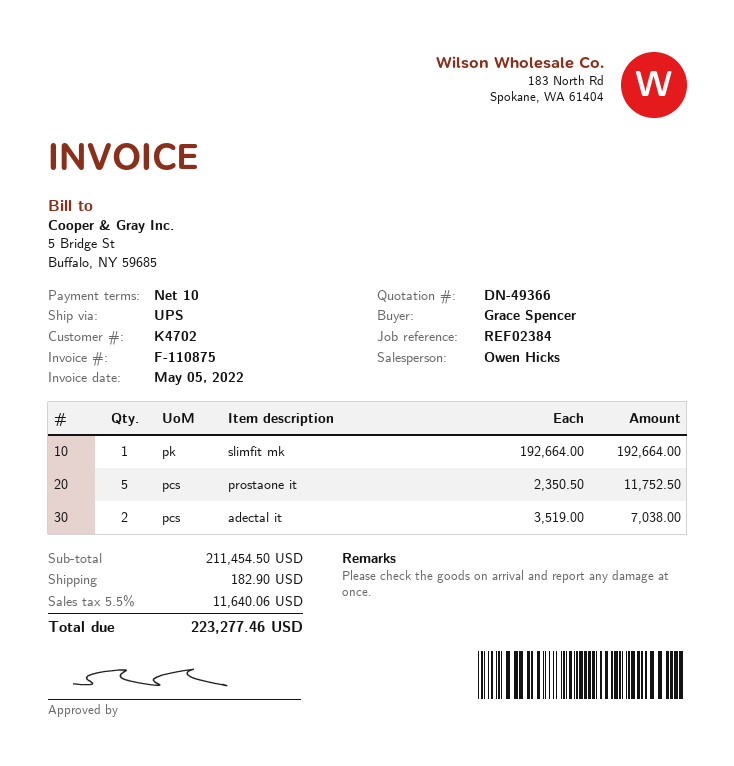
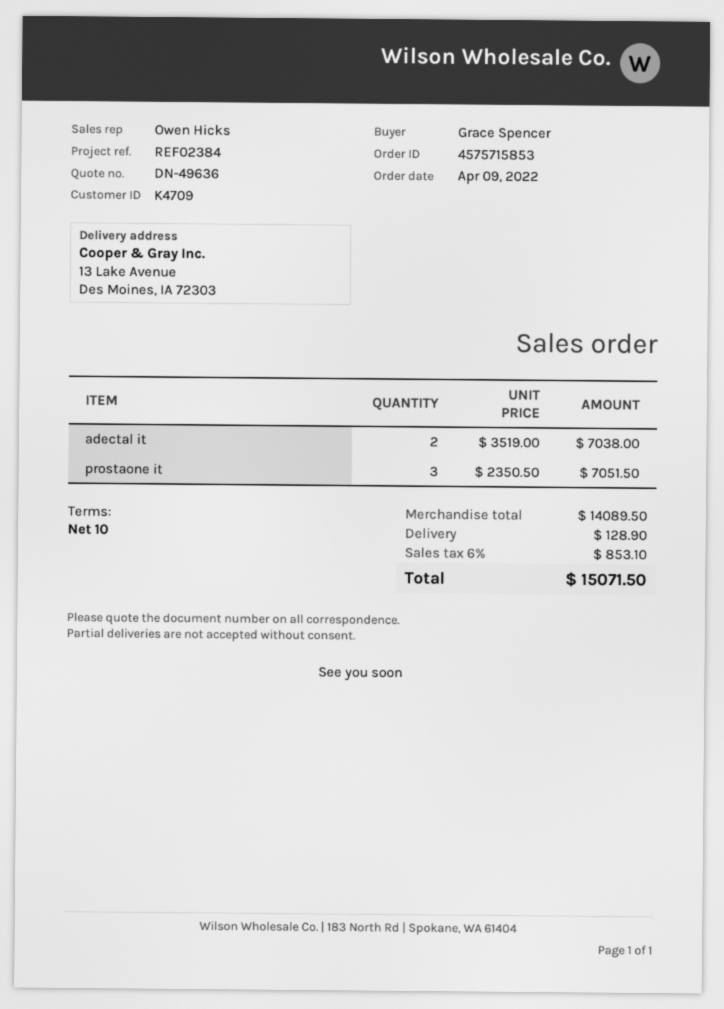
quote number: DN-49366 -> DN-49636
customer number: K4702 -> K4709
slimfit mk: 1 x 192664.00 = 192664.00 -> none
prostaone it: 5 x 2350.50 = 11752.50 -> 3 x 2350.50 = 7051.50
subtotal: 211454.50 -> 14089.50
shipping: 182.90 -> 128.90
tax: 5.5% = 11640.06 -> 6% = 853.10
total: 223277.46 -> 15071.50

